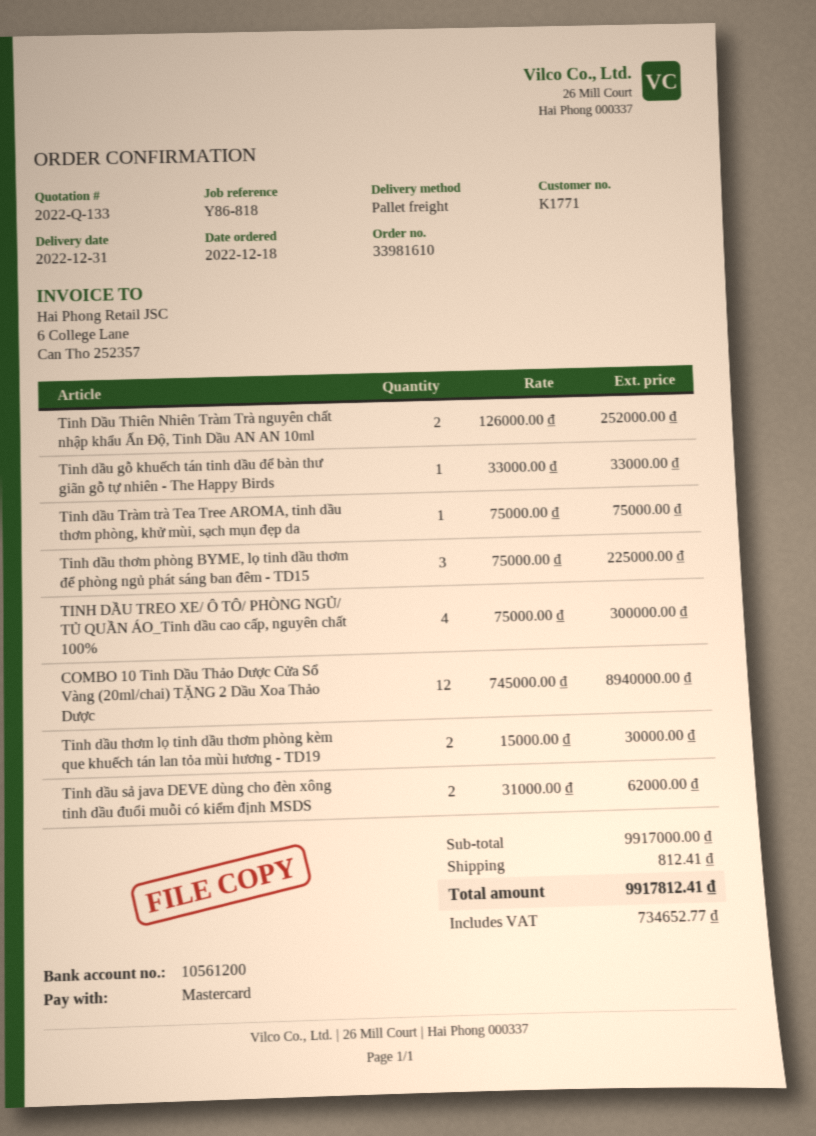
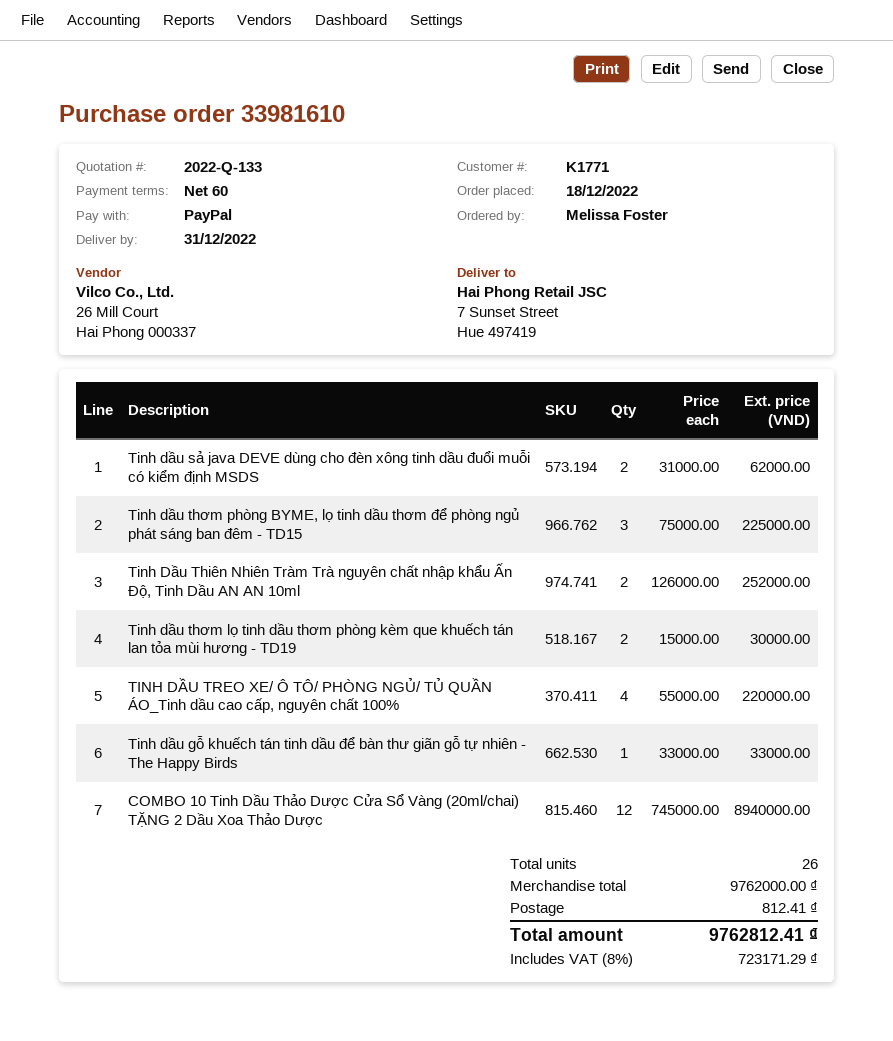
payment method: Mastercard -> PayPal
Tinh dầu Tràm trà Tea Tree AROMA, tinh dầu thơm phòng, khử mùi, sạch mụn đẹp da: 1 x 75000.00 = 75000.00 -> none
TINH DẦU TREO XE/ Ô TÔ/ PHÒNG NGỦ/ TỦ QUẦN ÁO_Tinh dầu cao cấp, nguyên chất 100%: 4 x 75000.00 = 300000.00 -> 4 x 55000.00 = 220000.00
subtotal: 9917000.00 -> 9762000.00
tax: 734652.77 -> 723171.29
total: 9917812.41 -> 9762812.41

